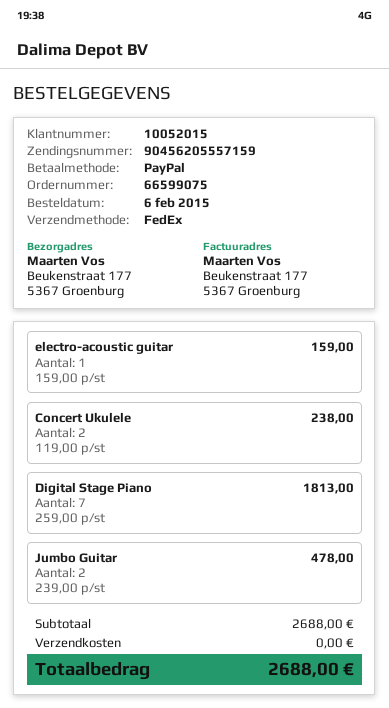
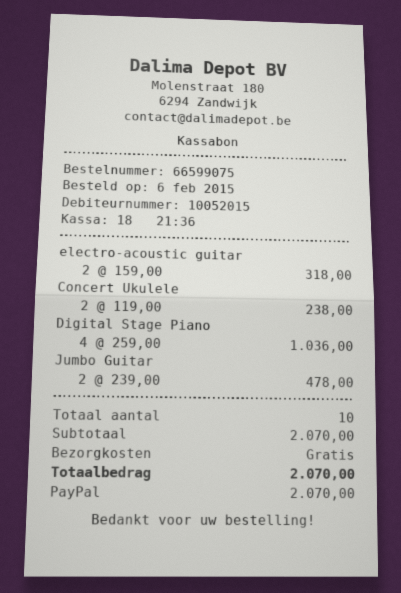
electro-acoustic guitar: 1 x 159.00 = 159.00 -> 2 x 159.00 = 318.00
Digital Stage Piano: 7 x 259.00 = 1813.00 -> 4 x 259.00 = 1036.00
subtotal: 2688.00 -> 2070.00
total: 2688.00 -> 2070.00

